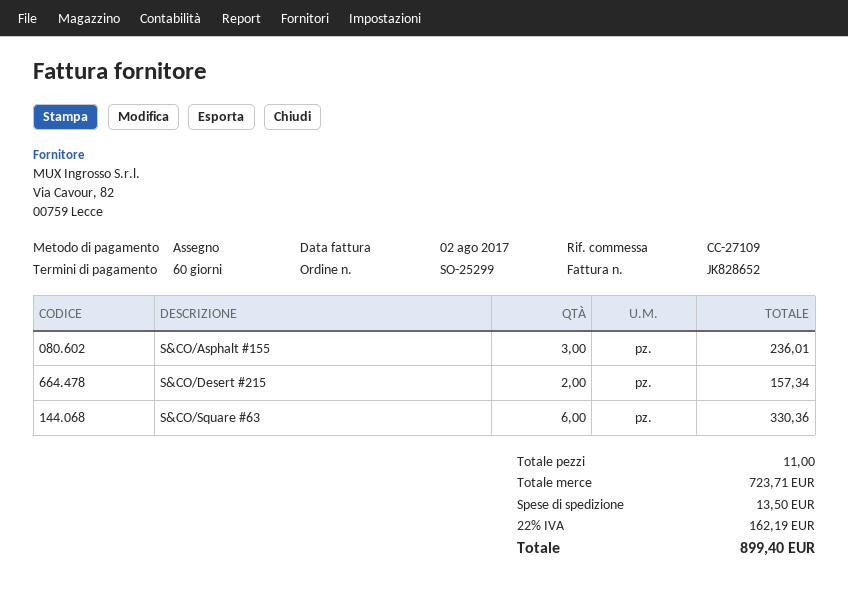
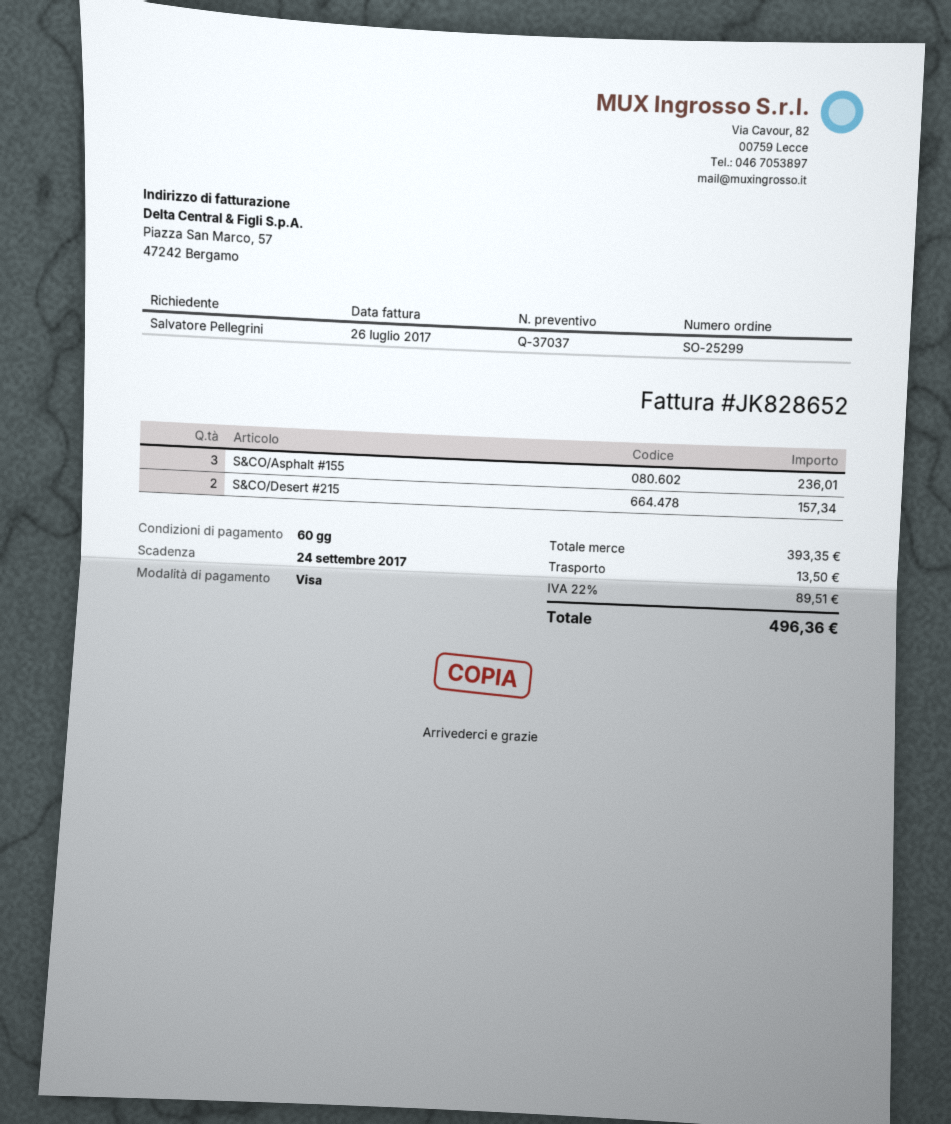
invoice date: 2017-08-02 -> 2017-07-26
payment method: cheque -> Visa
S&CO/Square #63: 6 for 330.36 -> none
subtotal: 723.71 -> 393.35
tax: 22% = 162.19 -> 22% = 89.51
total: 899.40 -> 496.36

